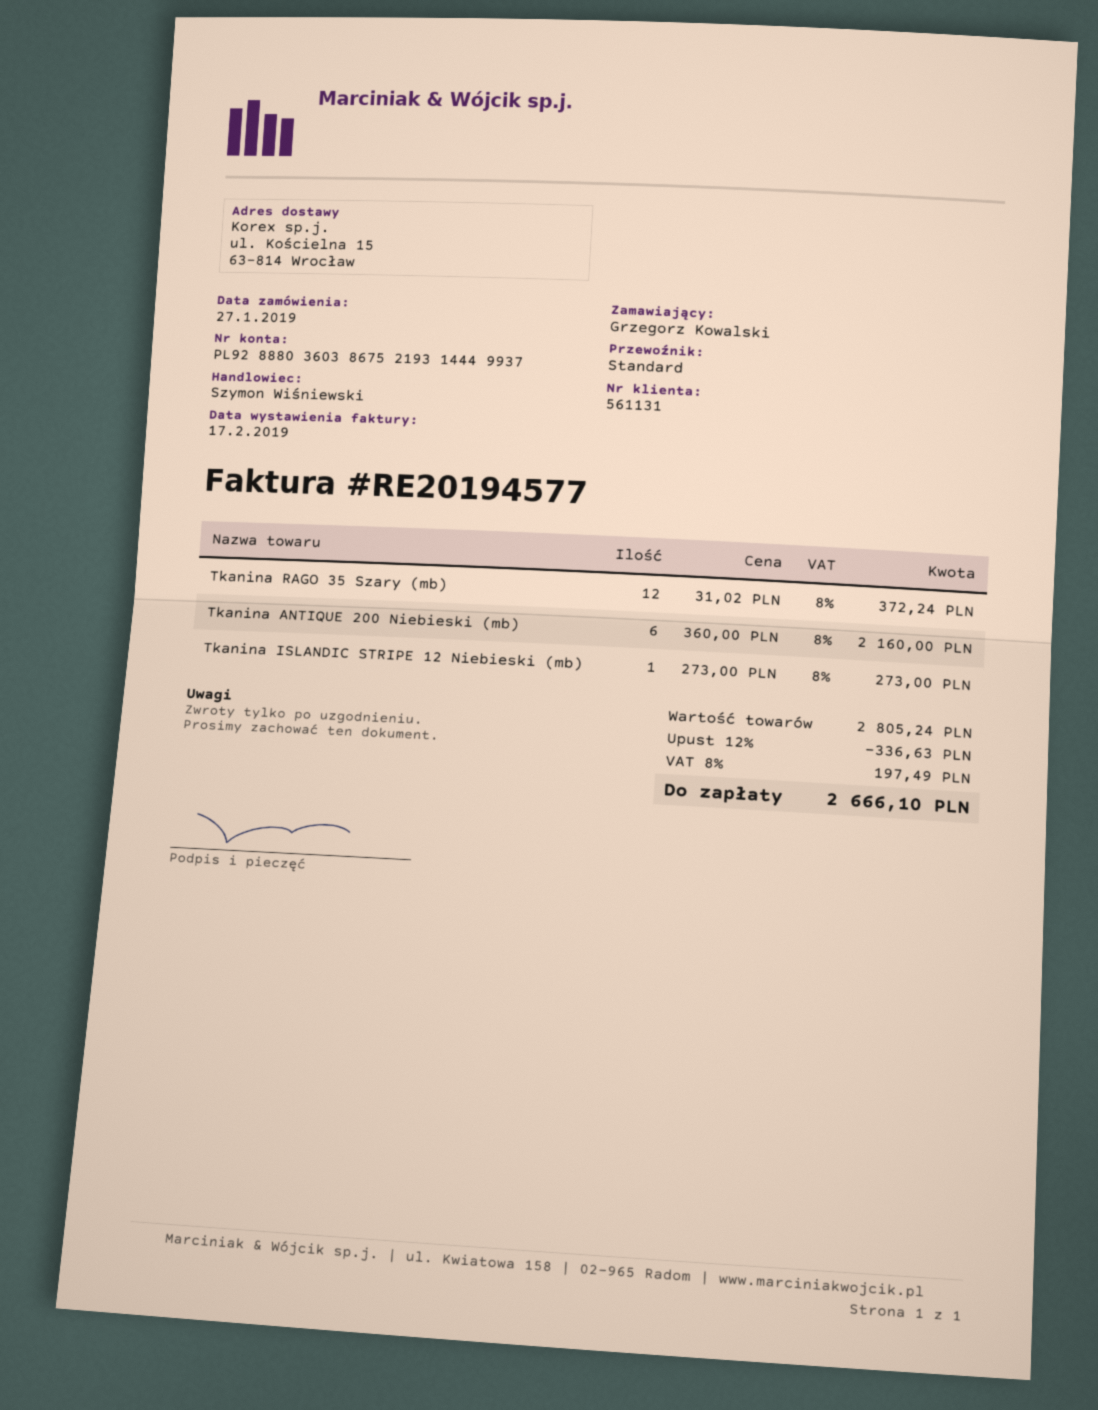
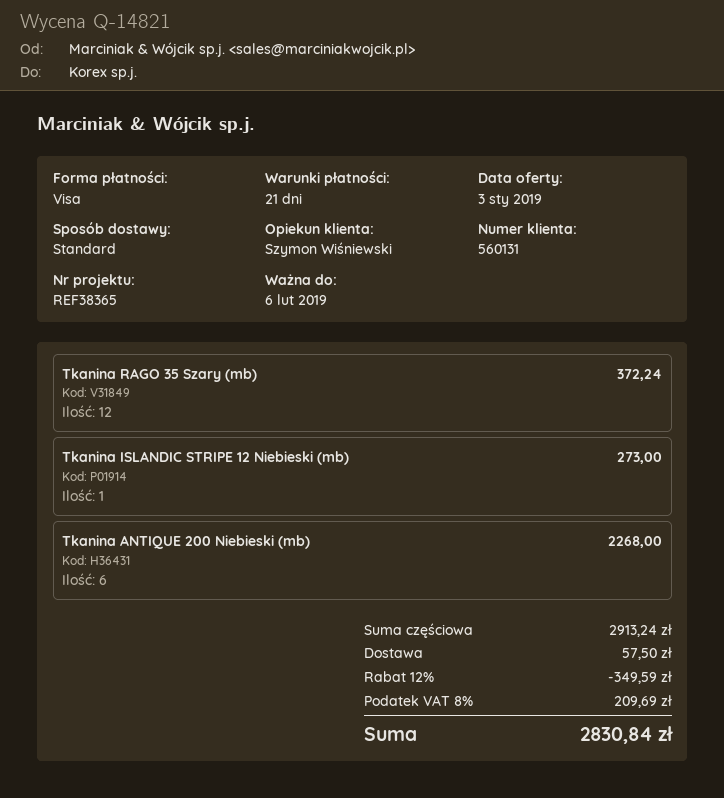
customer number: 561131 -> 560131
Tkanina ANTIQUE 200 Niebieski (mb): 6 for 2160.00 -> 6 for 2268.00
subtotal: 2805.24 -> 2913.24
discount: 12% = 336.63 -> 12% = 349.59
shipping: none -> 57.50
tax: 8% = 197.49 -> 8% = 209.69
total: 2666.10 -> 2830.84

